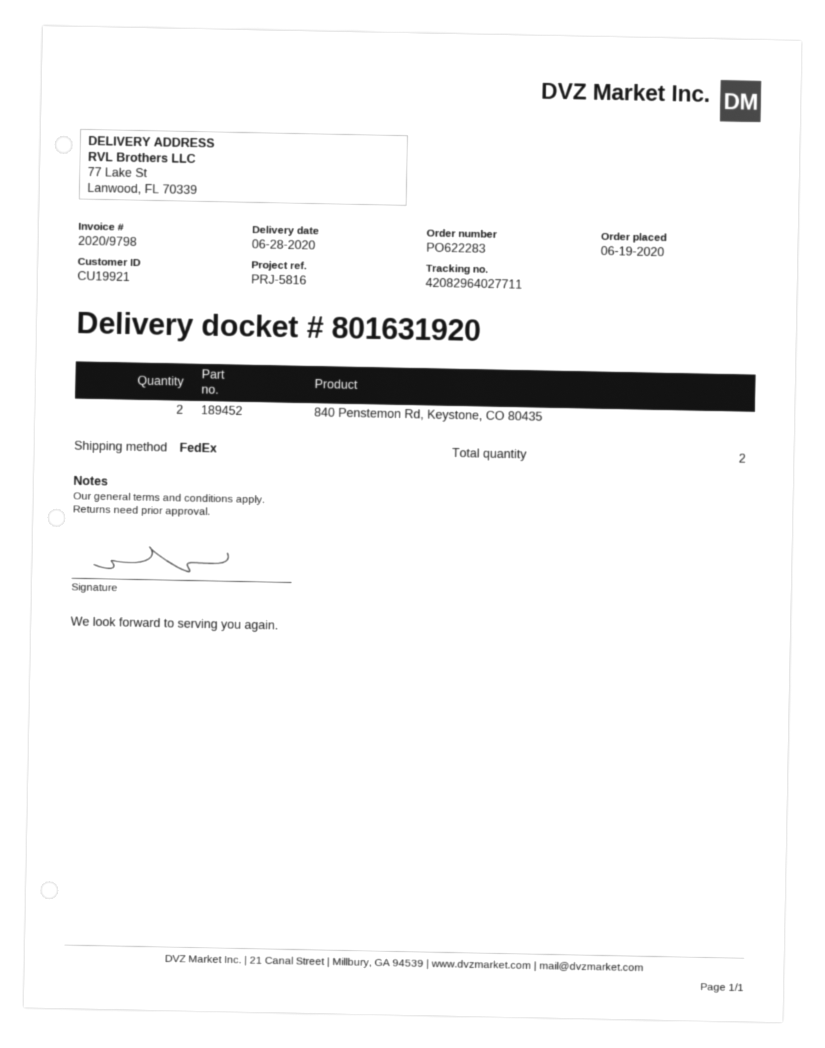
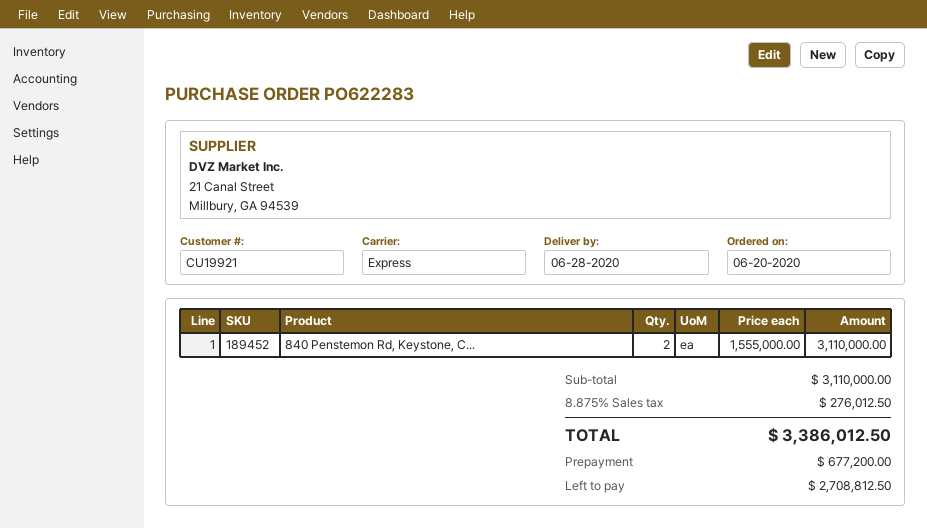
order date: 2020-06-19 -> 2020-06-20
shipping method: FedEx -> express

